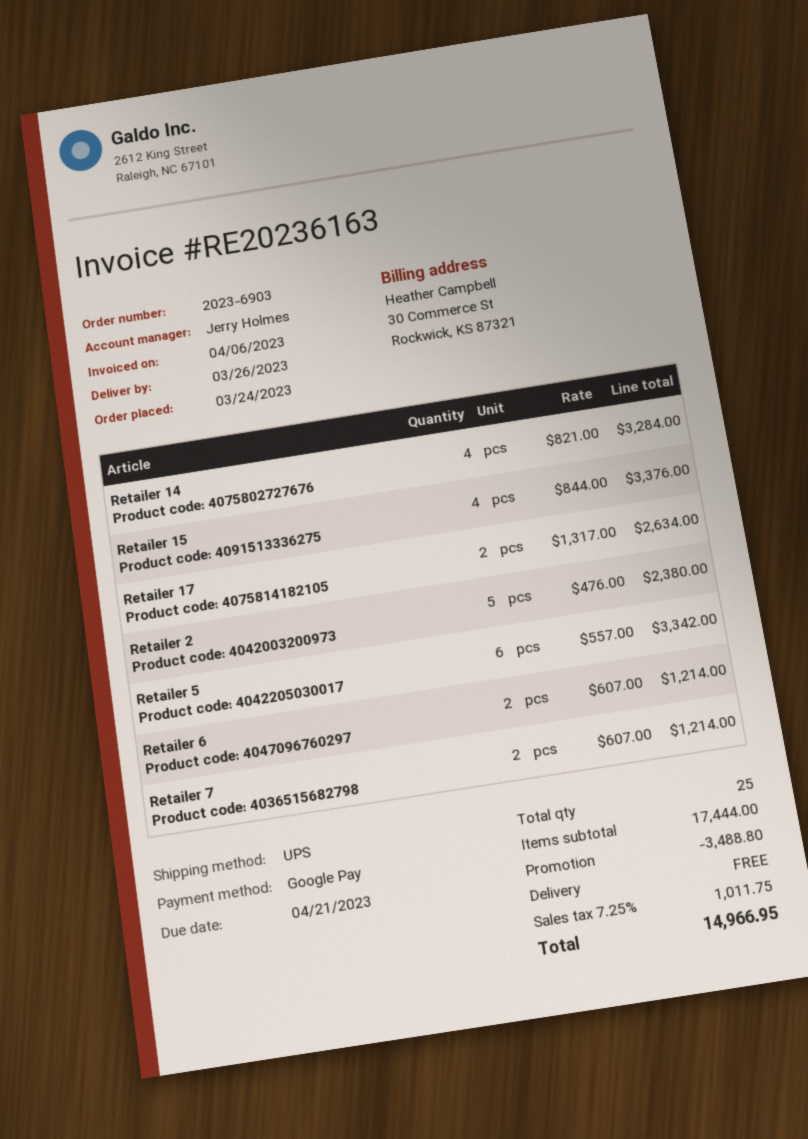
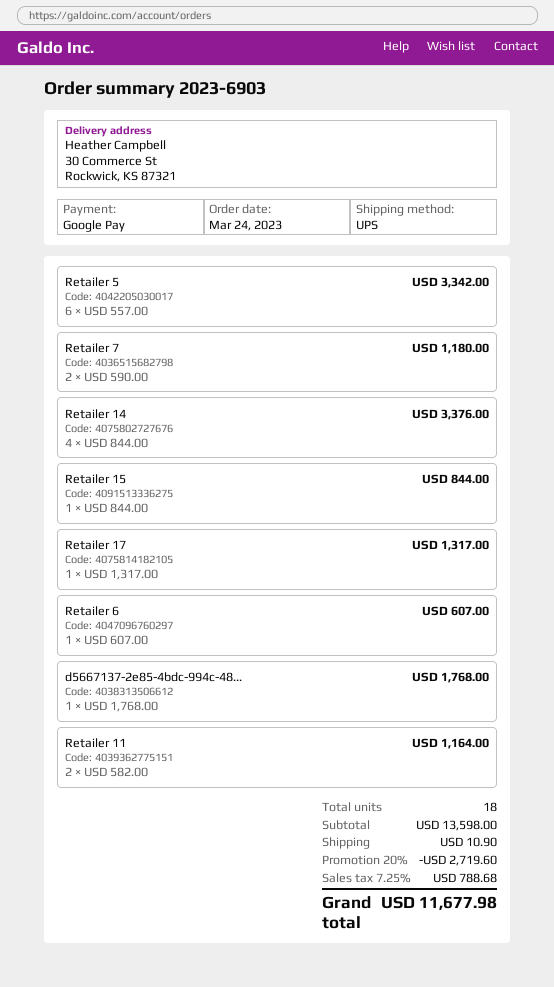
Retailer 14: 4 x 821.00 = 3284.00 -> 4 x 844.00 = 3376.00
Retailer 15: 4 x 844.00 = 3376.00 -> 1 x 844.00 = 844.00
Retailer 17: 2 x 1317.00 = 2634.00 -> 1 x 1317.00 = 1317.00
Retailer 2: 5 x 476.00 = 2380.00 -> none
Retailer 6: 2 x 607.00 = 1214.00 -> 1 x 607.00 = 607.00
Retailer 7: 2 x 607.00 = 1214.00 -> 2 x 590.00 = 1180.00
d5667137-2e85-4bdc-994c-48...: none -> 1 x 1768.00 = 1768.00
Retailer 11: none -> 2 x 582.00 = 1164.00
total quantity: 25 -> 18
subtotal: 17444.00 -> 13598.00
discount: 3488.80 -> 2719.60
shipping: 0.00 -> 10.90
tax: 7.25% = 1011.75 -> 7.25% = 788.68
total: 14966.95 -> 11677.98

